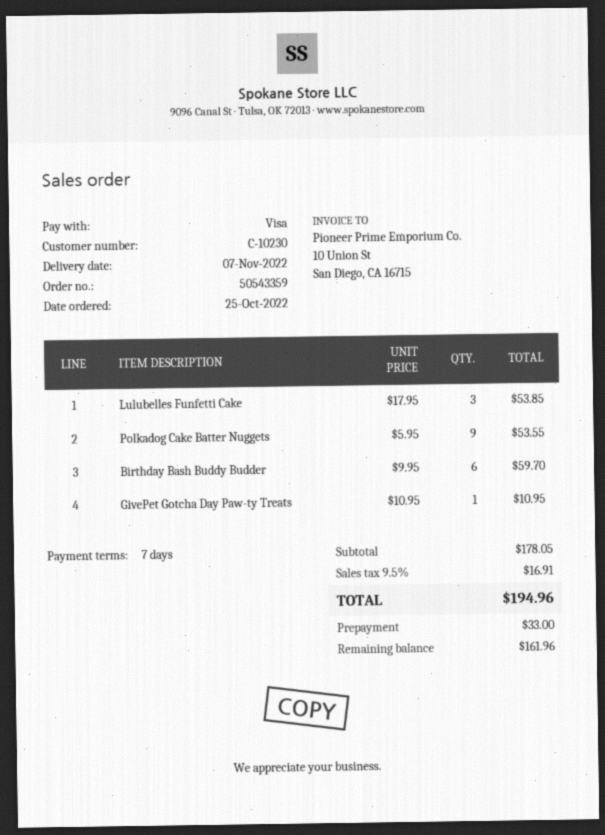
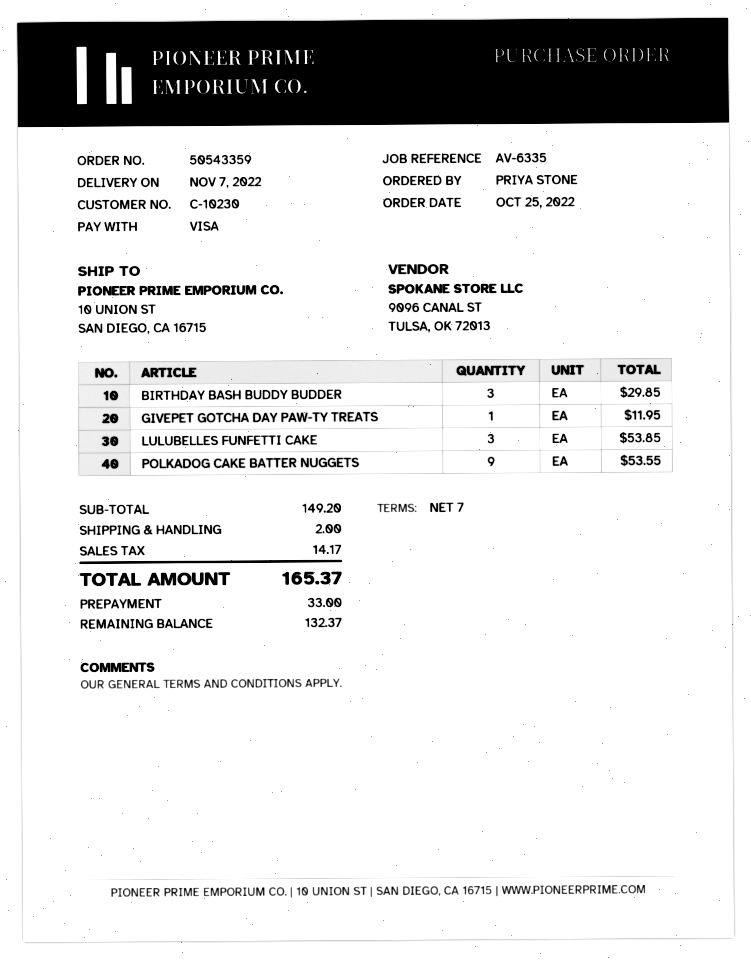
Birthday Bash Buddy Budder: 6 for 59.70 -> 3 for 29.85
GivePet Gotcha Day Paw-ty Treats: 1 for 10.95 -> 1 for 11.95
subtotal: 178.05 -> 149.20
shipping: none -> 2.00
tax: 16.91 -> 14.17
total: 194.96 -> 165.37
balance: 161.96 -> 132.37

